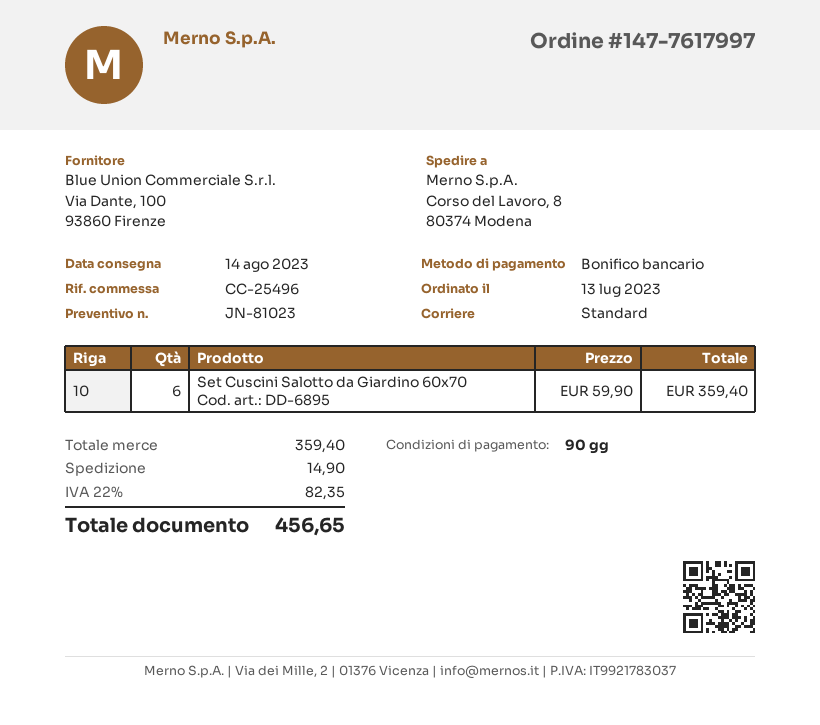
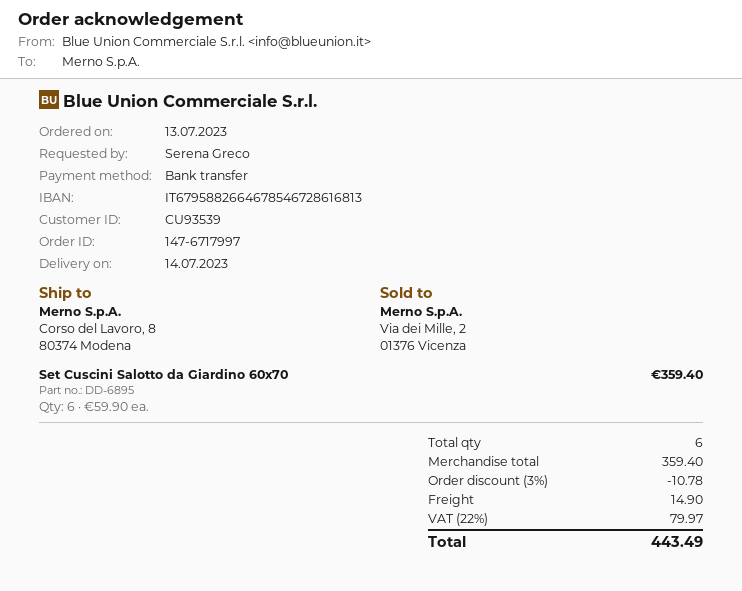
order number: 147-7617997 -> 147-6717997
delivery date: 2023-08-14 -> 2023-07-14
discount: none -> 3% = 10.78
tax: 22% = 82.35 -> 22% = 79.97
total: 456.65 -> 443.49

